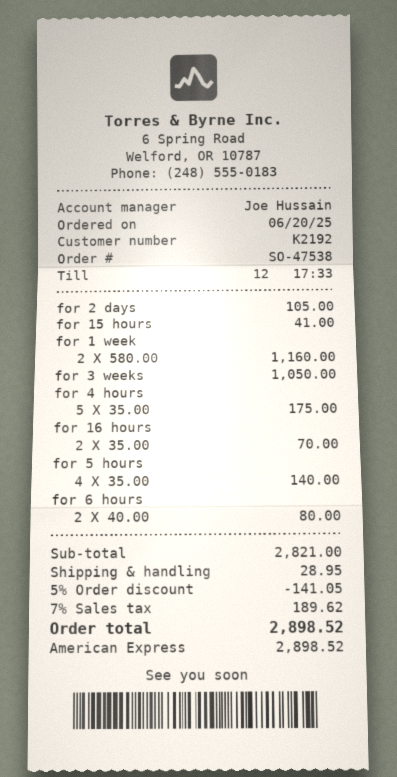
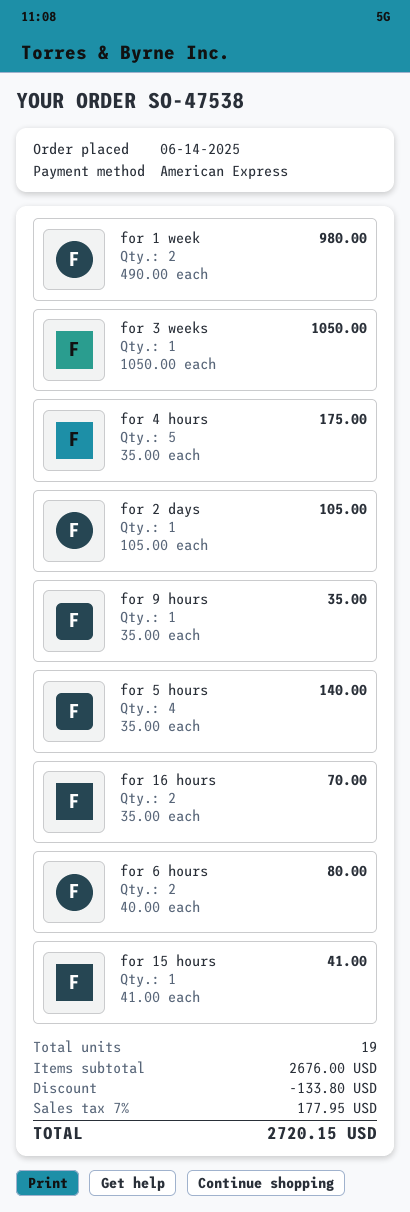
order date: 2025-06-20 -> 2025-06-14
for 1 week: 2 x 580.00 = 1160.00 -> 2 x 490.00 = 980.00
for 9 hours: none -> 1 x 35.00 = 35.00
subtotal: 2821.00 -> 2676.00
discount: 141.05 -> 133.80
shipping: 28.95 -> none
tax: 7% = 189.62 -> 7% = 177.95
total: 2898.52 -> 2720.15

